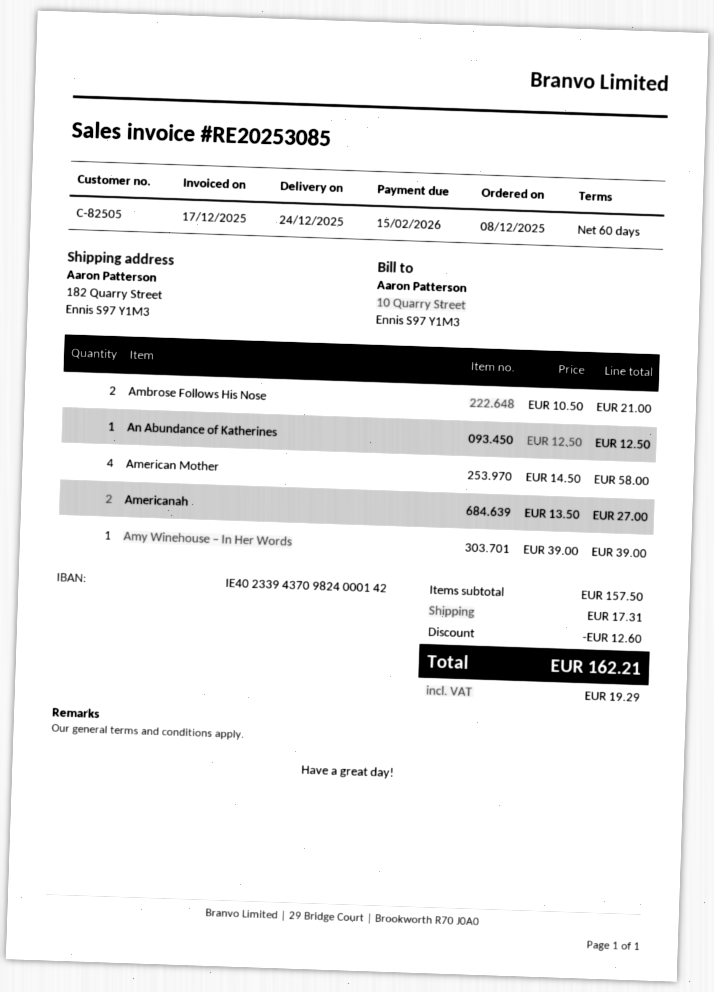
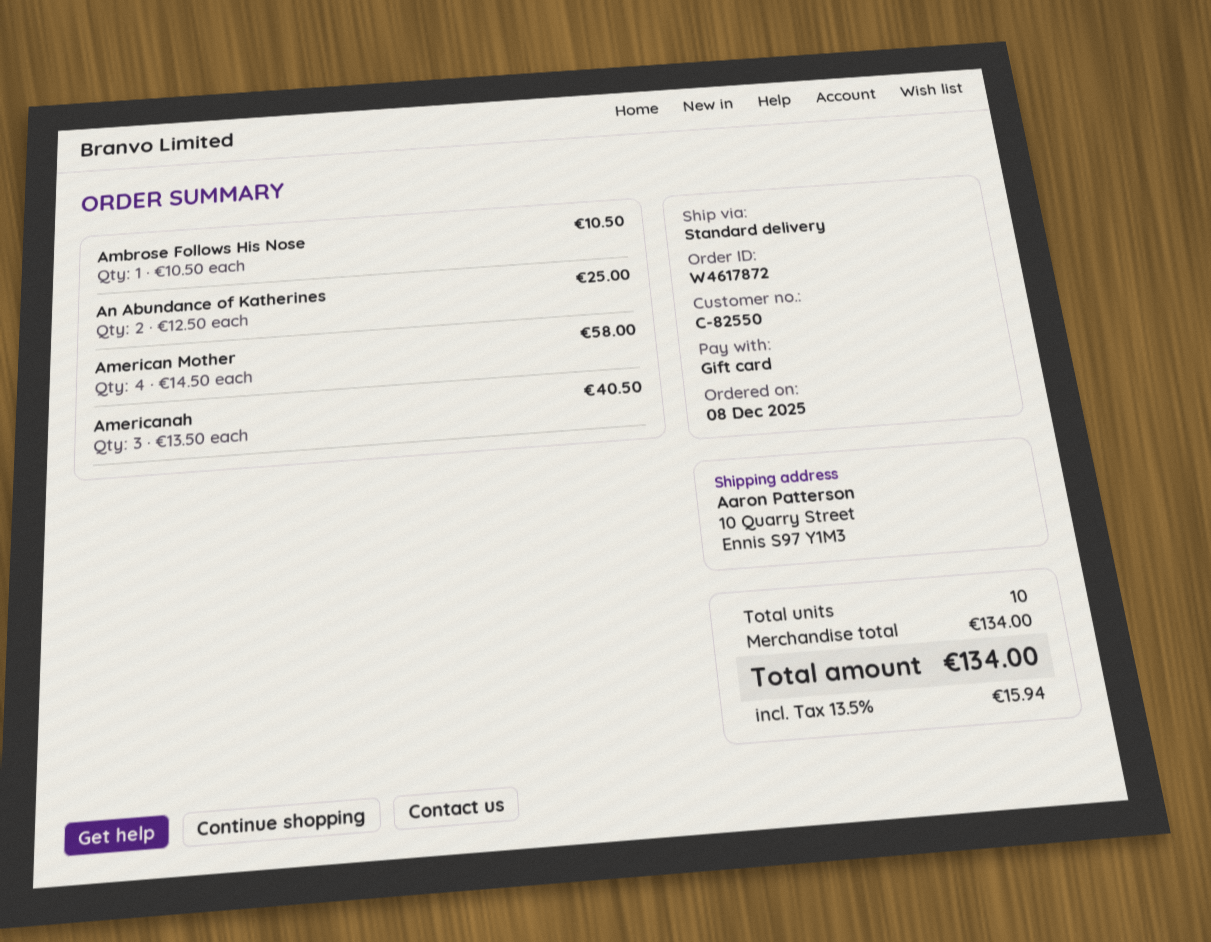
customer number: C-82505 -> C-82550
ship to: 182 Quarry Street, Ennis S97 Y1M3 -> 10 Quarry Street, Ennis S97 Y1M3
Ambrose Follows His Nose: 2 x 10.50 = 21.00 -> 1 x 10.50 = 10.50
An Abundance of Katherines: 1 x 12.50 = 12.50 -> 2 x 12.50 = 25.00
Americanah: 2 x 13.50 = 27.00 -> 3 x 13.50 = 40.50
Amy Winehouse – In Her Words: 1 x 39.00 = 39.00 -> none
subtotal: 157.50 -> 134.00
discount: 12.60 -> none
shipping: 17.31 -> none
tax: 19.29 -> 15.94
total: 162.21 -> 134.00

